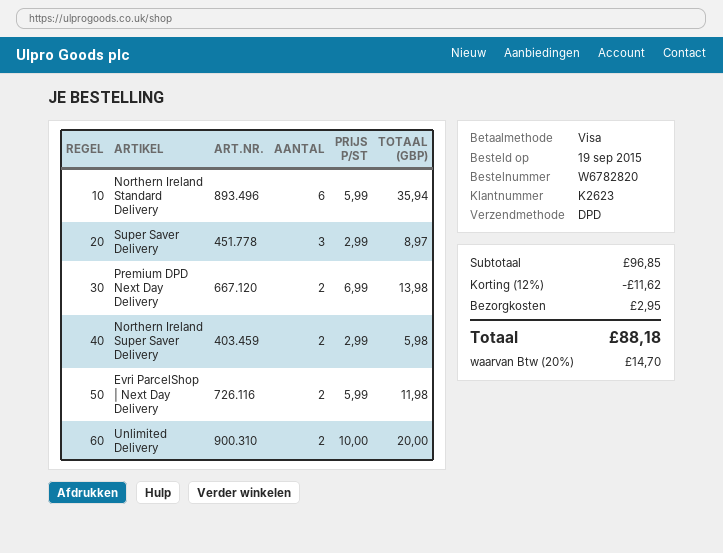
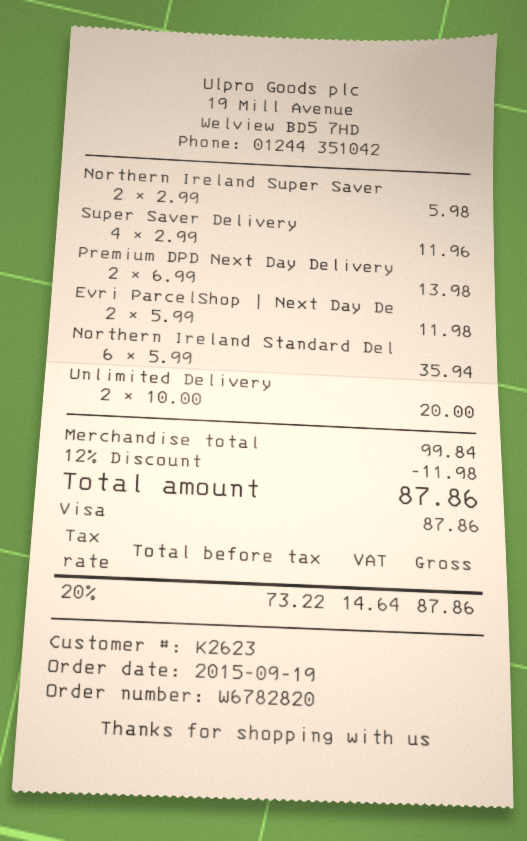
Super Saver Delivery: 3 x 2.99 = 8.97 -> 4 x 2.99 = 11.96
subtotal: 96.85 -> 99.84
discount: 12% = 11.62 -> 12% = 11.98
shipping: 2.95 -> none
tax: 20% = 14.70 -> 20% = 14.64
total: 88.18 -> 87.86

